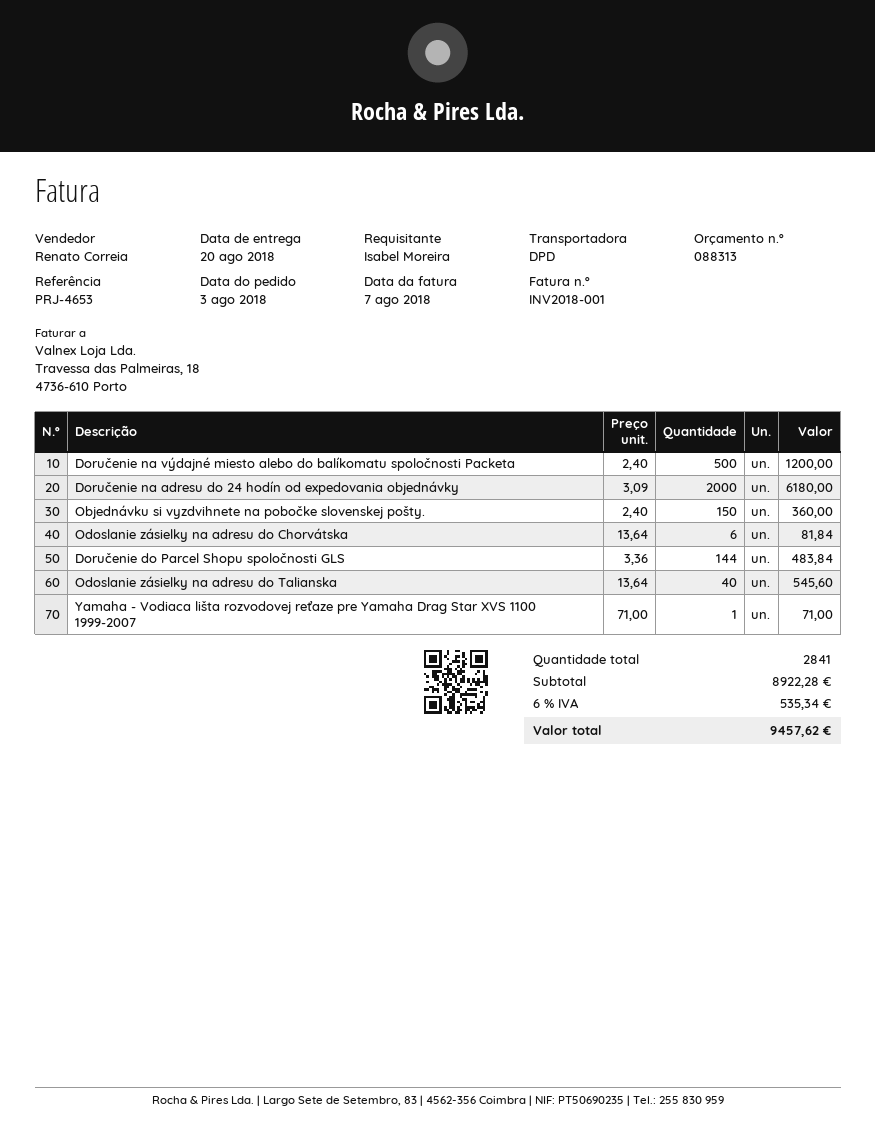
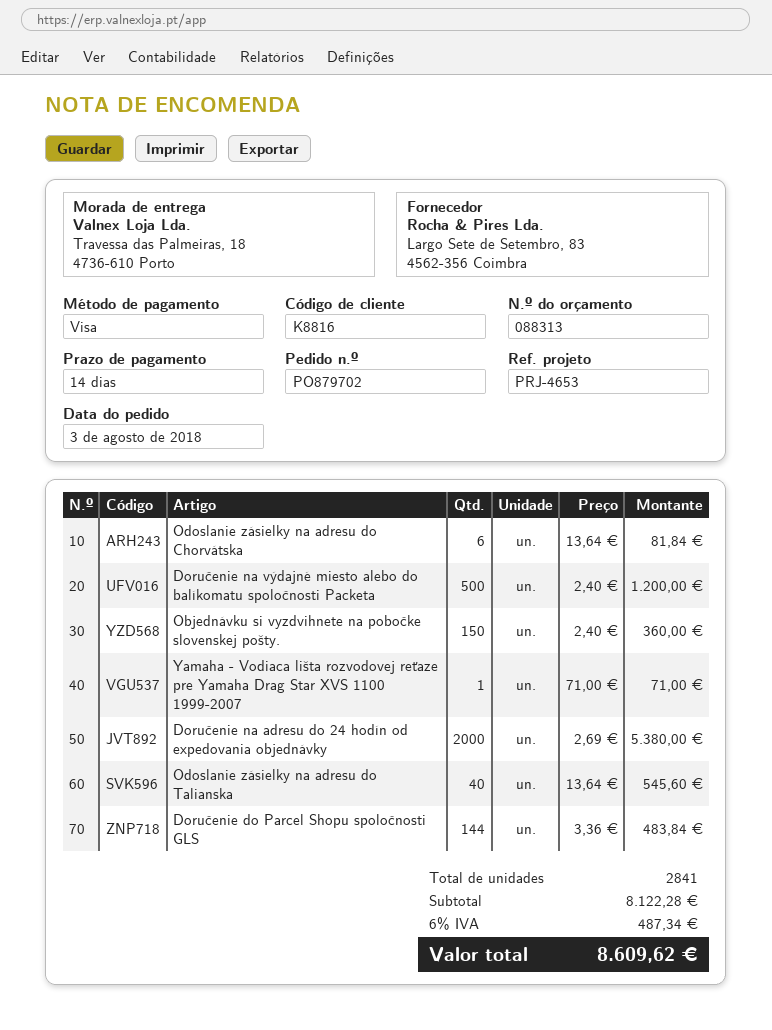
Doručenie na adresu do 24 hodín od expedovania objednávky: 2000 x 3.09 = 6180.00 -> 2000 x 2.69 = 5380.00
subtotal: 8922.28 -> 8122.28
tax: 6% = 535.34 -> 6% = 487.34
total: 9457.62 -> 8609.62

